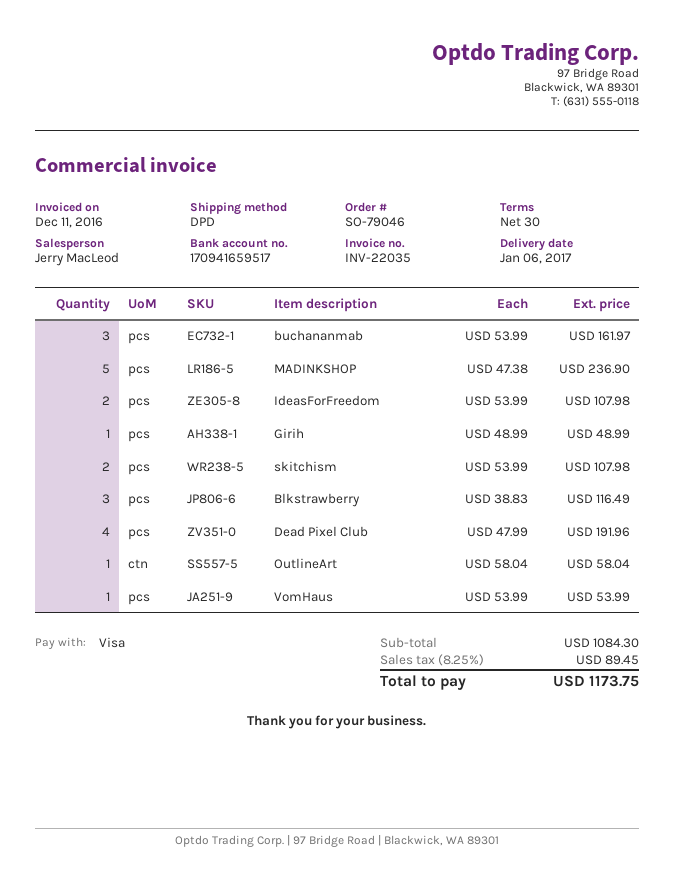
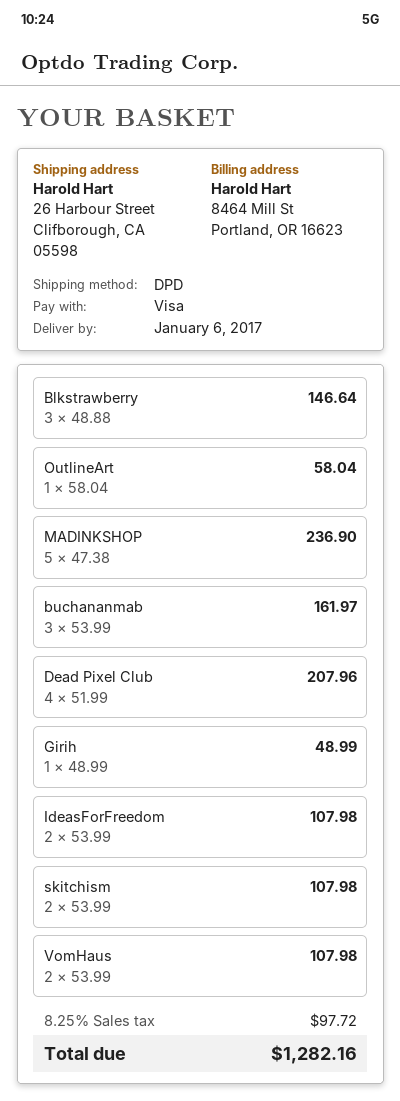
Blkstrawberry: 3 x 38.83 = 116.49 -> 3 x 48.88 = 146.64
Dead Pixel Club: 4 x 47.99 = 191.96 -> 4 x 51.99 = 207.96
VomHaus: 1 x 53.99 = 53.99 -> 2 x 53.99 = 107.98
tax: 8.25% = 89.45 -> 8.25% = 97.72
total: 1173.75 -> 1282.16

